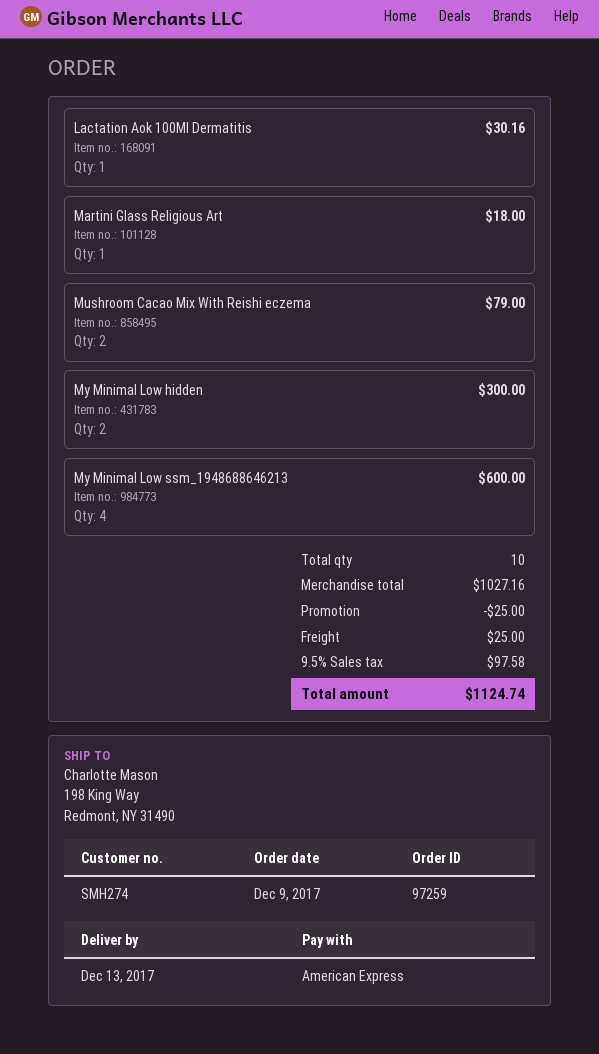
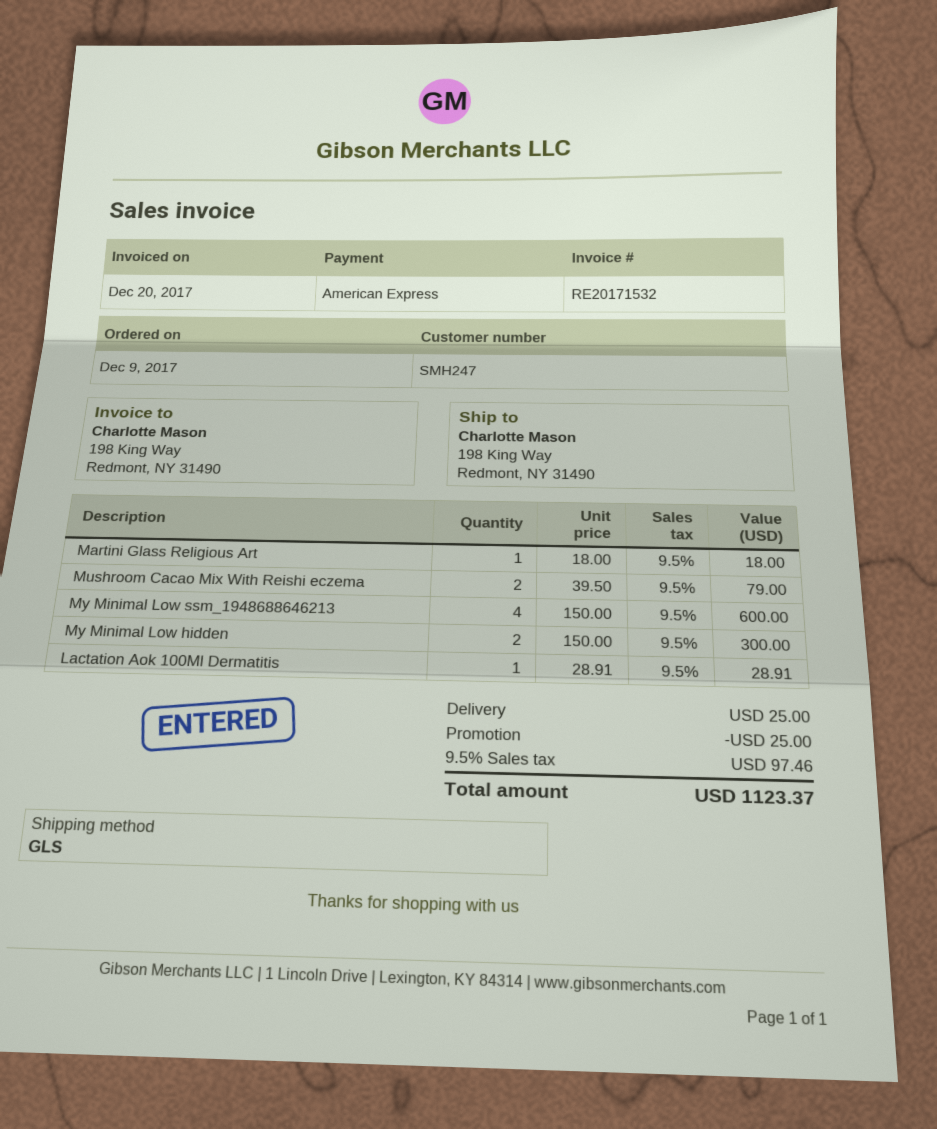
customer number: SMH274 -> SMH247
Lactation Aok 100Ml Dermatitis: 1 for 30.16 -> 1 for 28.91
tax: 9.5% = 97.58 -> 9.5% = 97.46
total: 1124.74 -> 1123.37

